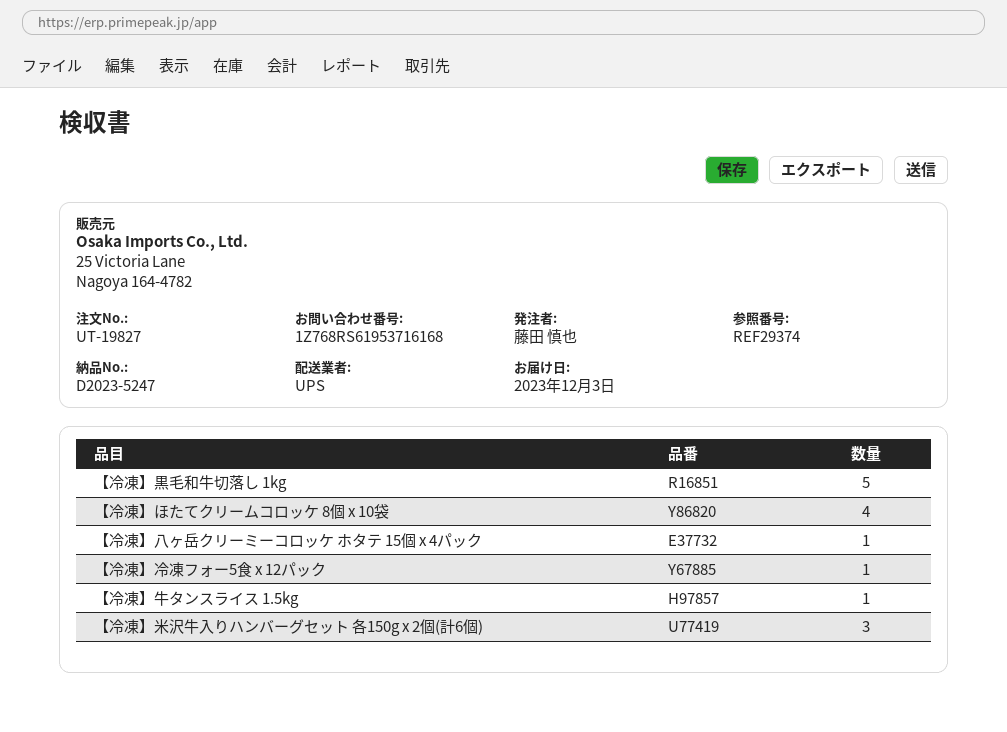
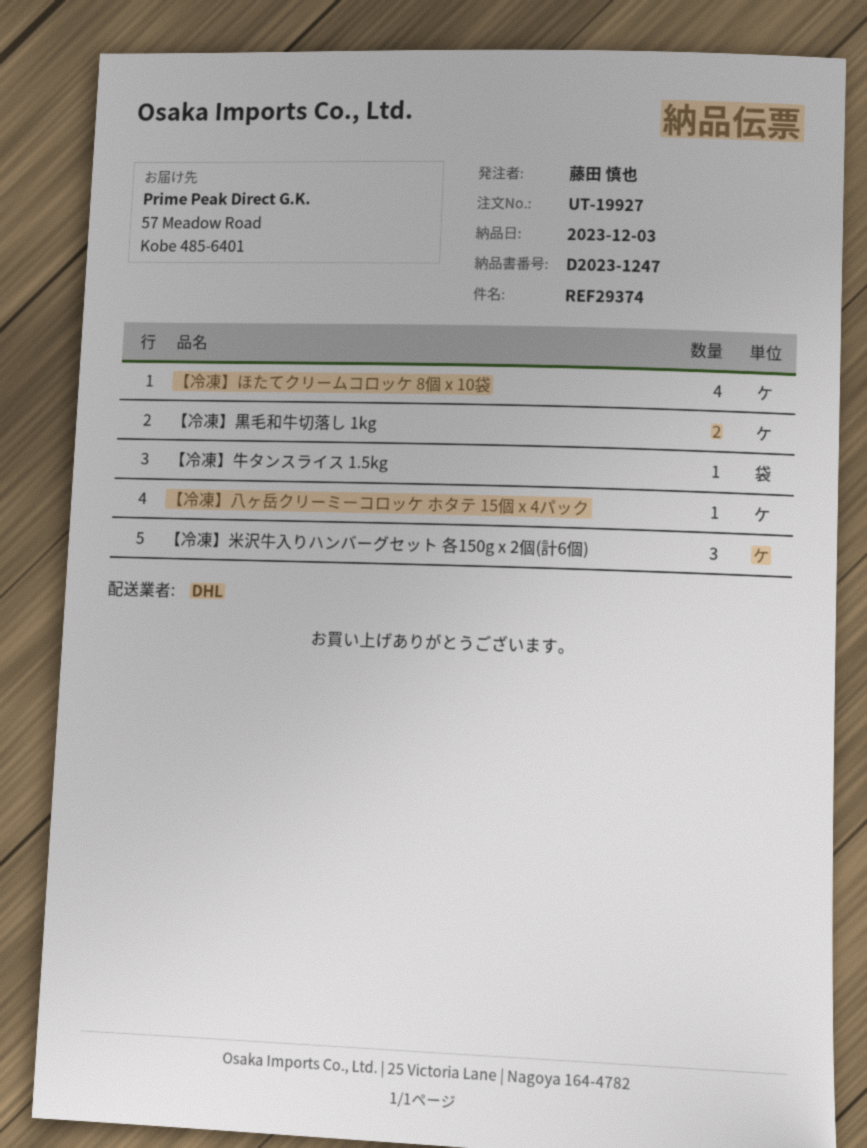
order number: UT-19827 -> UT-19927
delivery note number: D2023-5247 -> D2023-1247
shipping method: UPS -> DHL
【冷凍】黒毛和牛切落し 1kg: 5 -> 2
【冷凍】冷凍フォー5食 x 12パック: 1 -> none

